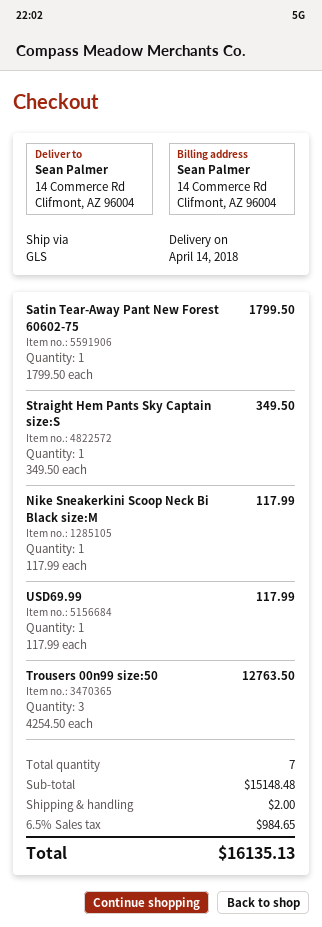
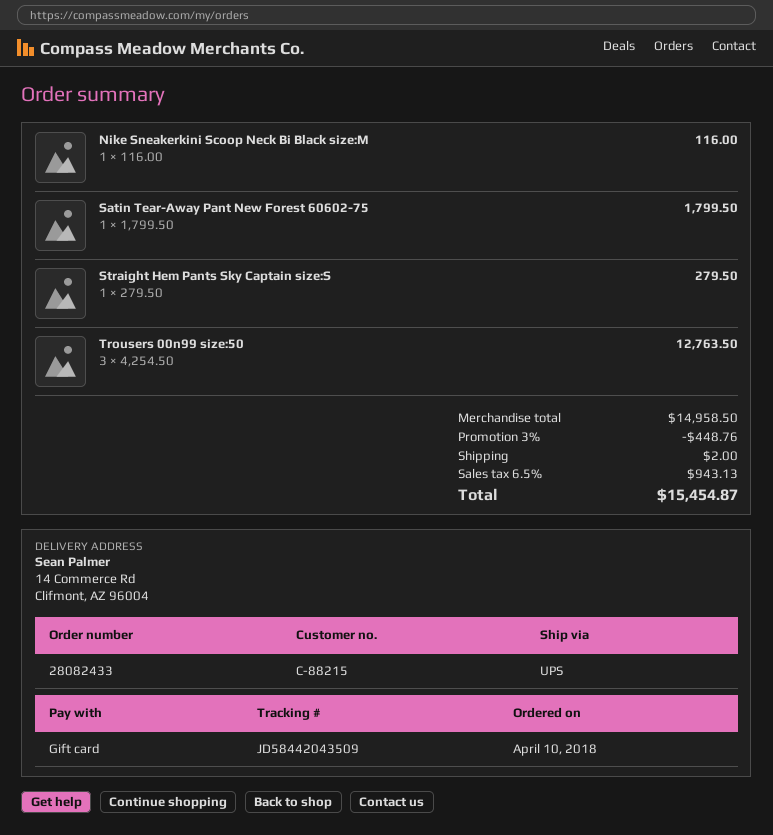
shipping method: GLS -> UPS
Straight Hem Pants Sky Captain size:S: 1 x 349.50 = 349.50 -> 1 x 279.50 = 279.50
Nike Sneakerkini Scoop Neck Bi Black size:M: 1 x 117.99 = 117.99 -> 1 x 116.00 = 116.00
USD69.99: 1 x 117.99 = 117.99 -> none
subtotal: 15148.48 -> 14958.50
discount: none -> 3% = 448.76
tax: 6.5% = 984.65 -> 6.5% = 943.13
total: 16135.13 -> 15454.87

